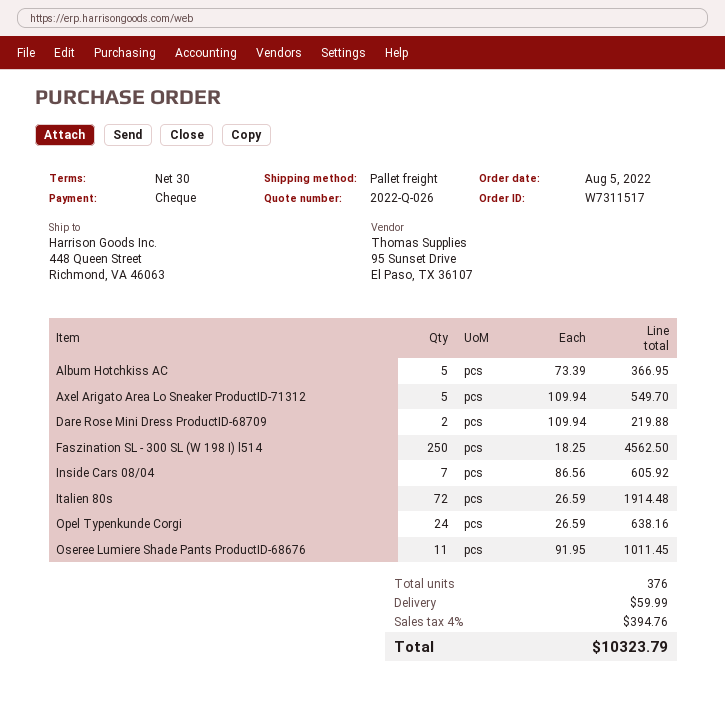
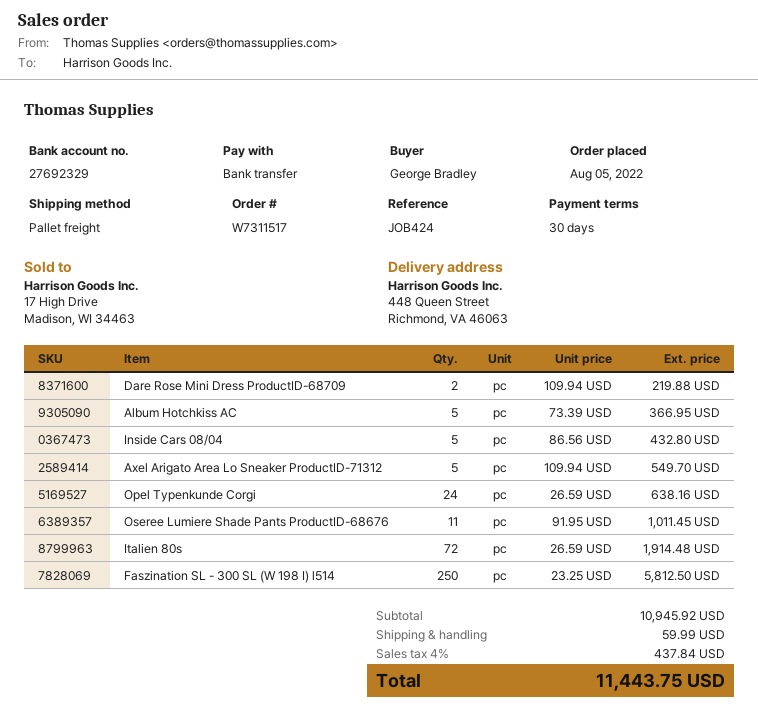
payment method: cheque -> bank transfer
Faszination SL - 300 SL (W 198 I) l514: 250 x 18.25 = 4562.50 -> 250 x 23.25 = 5812.50
Inside Cars 08/04: 7 x 86.56 = 605.92 -> 5 x 86.56 = 432.80
tax: 4% = 394.76 -> 4% = 437.84
total: 10323.79 -> 11443.75

